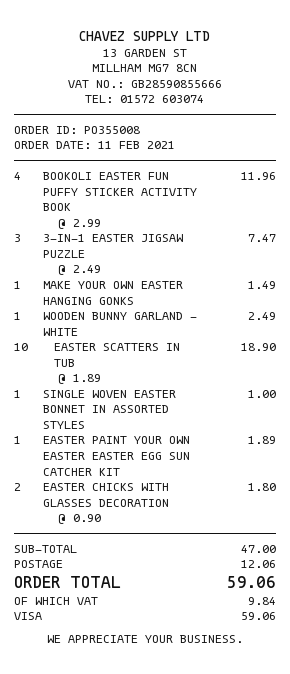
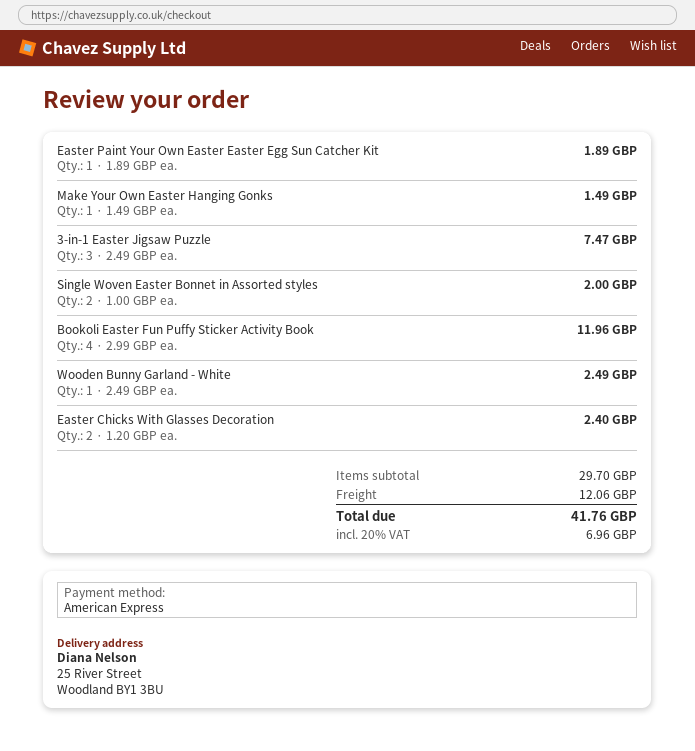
payment method: Visa -> American Express
EASTER SCATTERS IN TUB: 10 x 1.89 = 18.90 -> none
SINGLE WOVEN EASTER BONNET IN ASSORTED STYLES: 1 x 1.00 = 1.00 -> 2 x 1.00 = 2.00
EASTER CHICKS WITH GLASSES DECORATION: 2 x 0.90 = 1.80 -> 2 x 1.20 = 2.40
subtotal: 47.00 -> 29.70
tax: 9.84 -> 6.96
total: 59.06 -> 41.76

